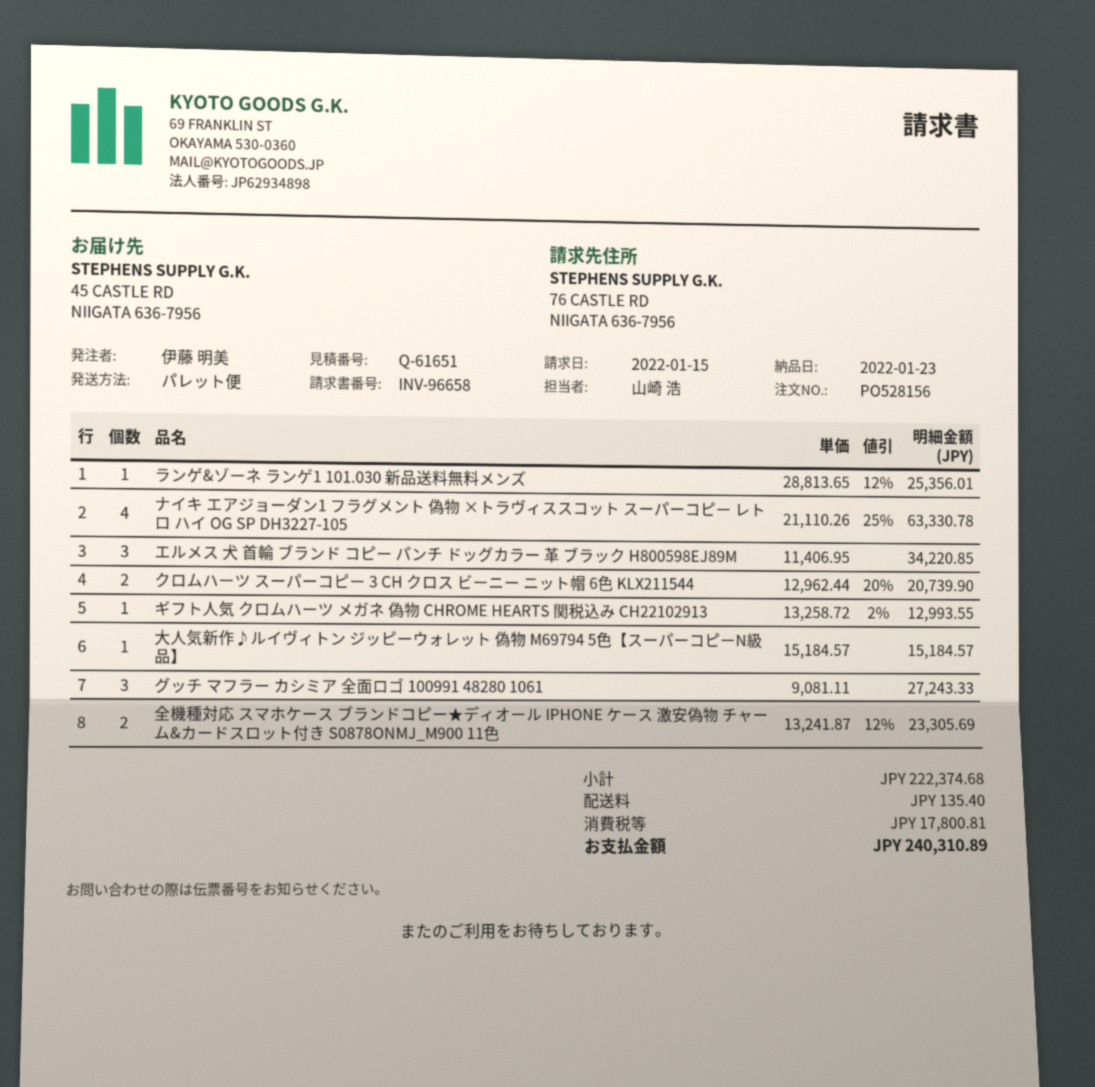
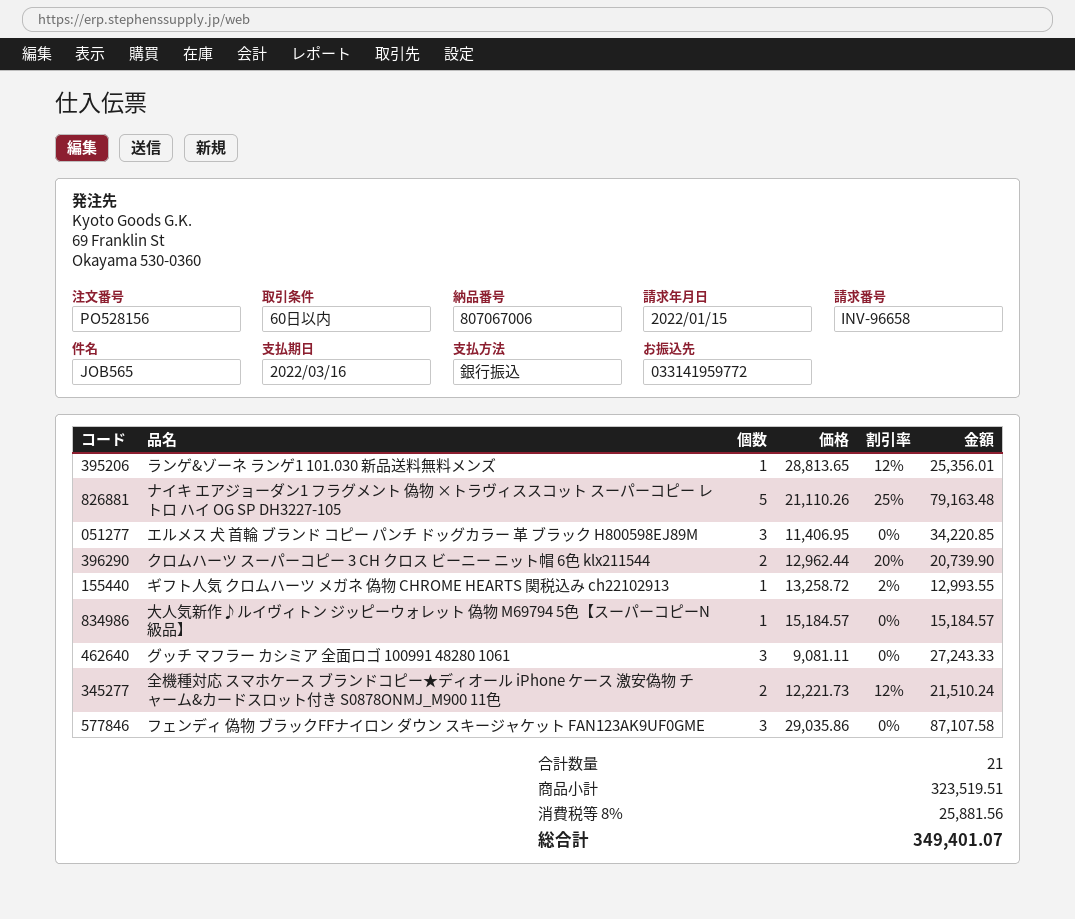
ナイキ エアジョーダン1 フラグメント 偽物 ×トラヴィススコット スーパーコピー レトロ ハイ OG SP DH3227-105: 4 x 21110.26 - 25% = 63330.78 -> 5 x 21110.26 - 25% = 79163.48
全機種対応 スマホケース ブランドコピー★ディオール IPHONE ケース 激安偽物 チャーム&カードスロット付き S0878ONMJ_M900 11色: 2 x 13241.87 - 12% = 23305.69 -> 2 x 12221.73 - 12% = 21510.24
フェンディ 偽物 ブラックFFナイロン ダウン スキージャケット FAN123AK9UF0GME: none -> 3 x 29035.86 = 87107.58
subtotal: 222374.68 -> 323519.51
shipping: 135.40 -> none
tax: 17800.81 -> 25881.56
total: 240310.89 -> 349401.07

